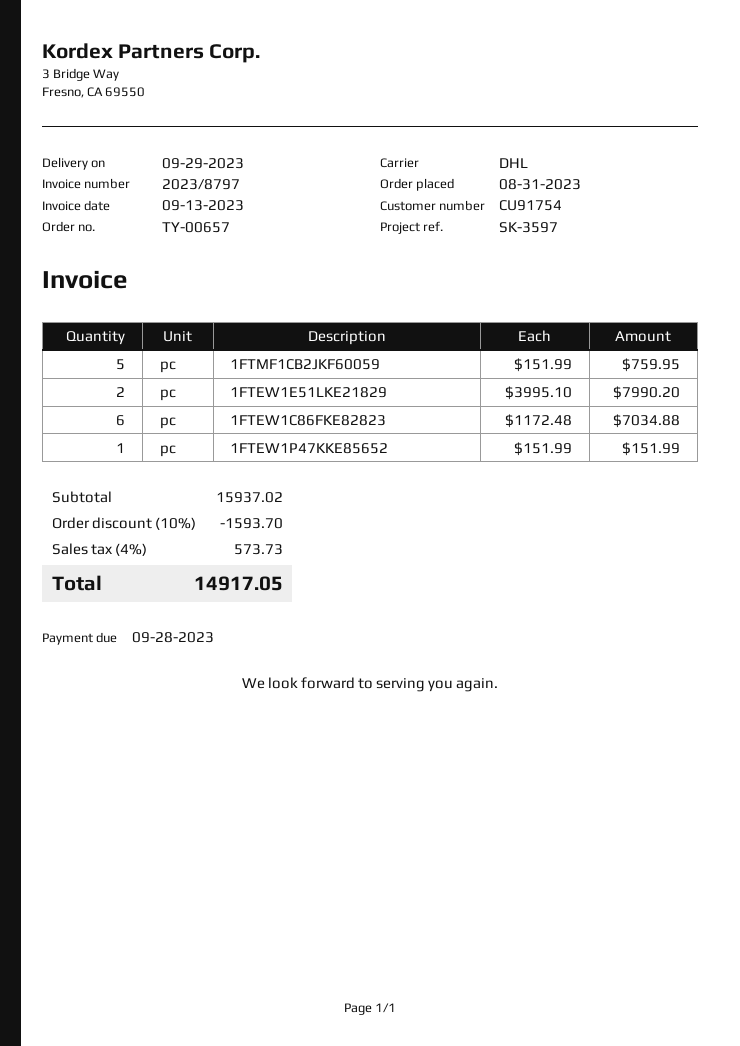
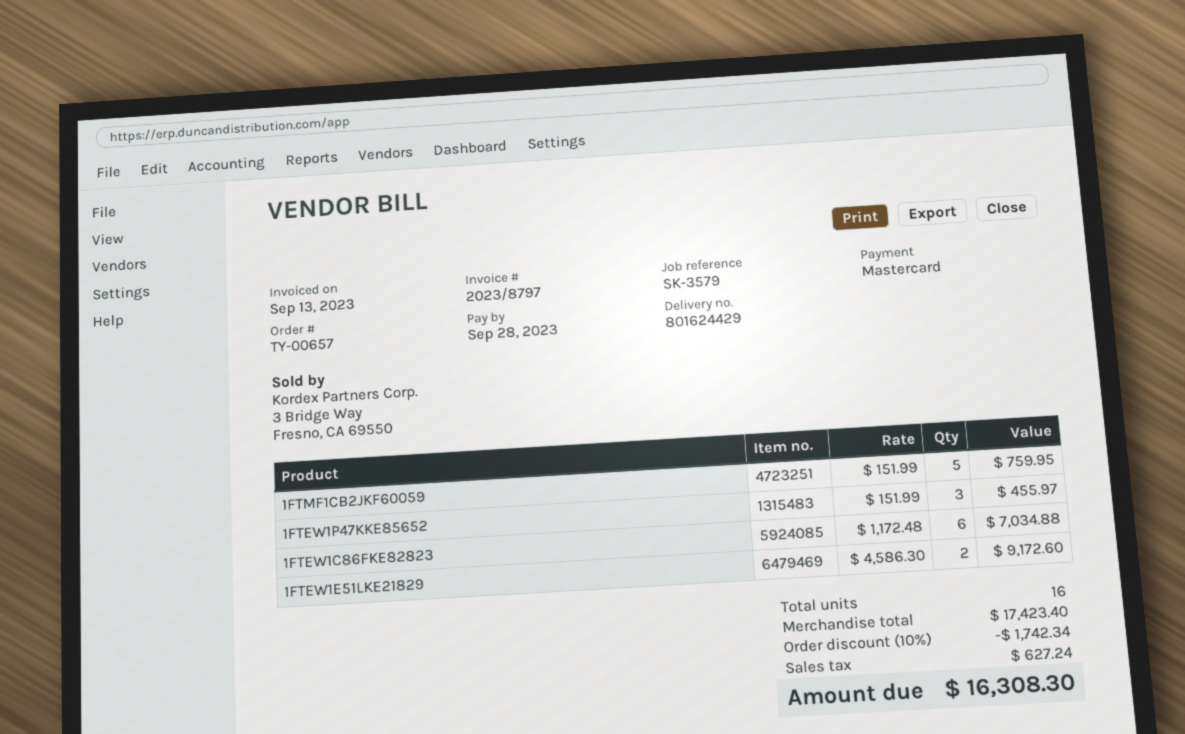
reference: SK-3597 -> SK-3579
1FTEW1E51LKE21829: 2 x 3995.10 = 7990.20 -> 2 x 4586.30 = 9172.60
1FTEW1P47KKE85652: 1 x 151.99 = 151.99 -> 3 x 151.99 = 455.97
subtotal: 15937.02 -> 17423.40
discount: 10% = 1593.70 -> 10% = 1742.34
tax: 573.73 -> 627.24
total: 14917.05 -> 16308.30

